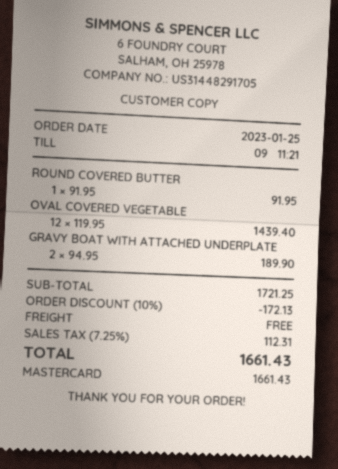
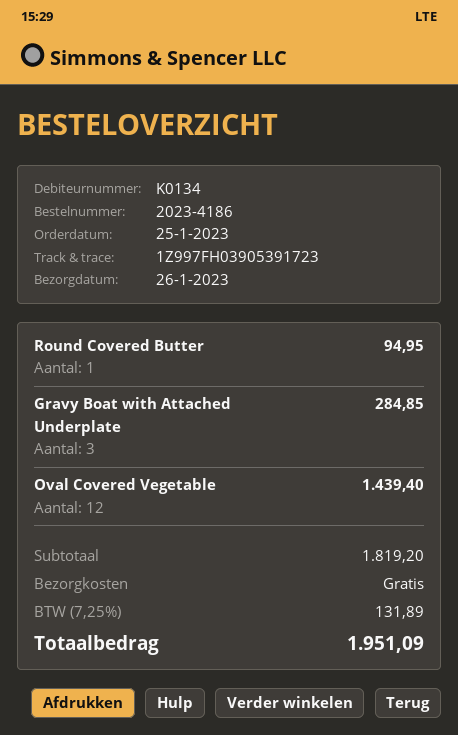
ROUND COVERED BUTTER: 1 for 91.95 -> 1 for 94.95
GRAVY BOAT WITH ATTACHED UNDERPLATE: 2 for 189.90 -> 3 for 284.85
subtotal: 1721.25 -> 1819.20
discount: 10% = 172.13 -> none
tax: 7.25% = 112.31 -> 7.25% = 131.89
total: 1661.43 -> 1951.09

